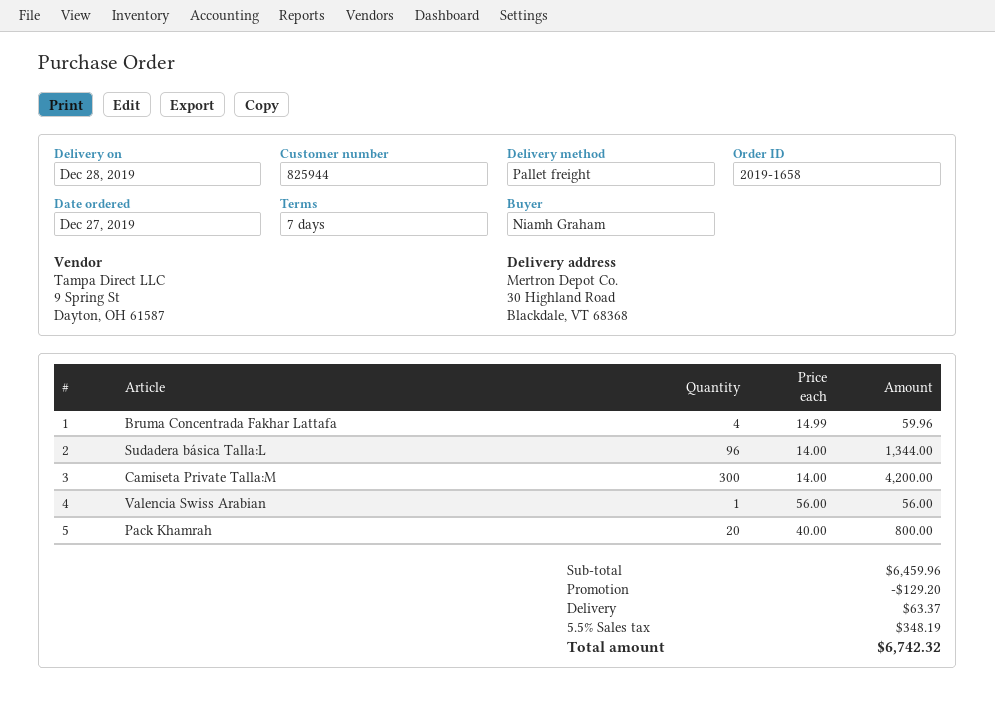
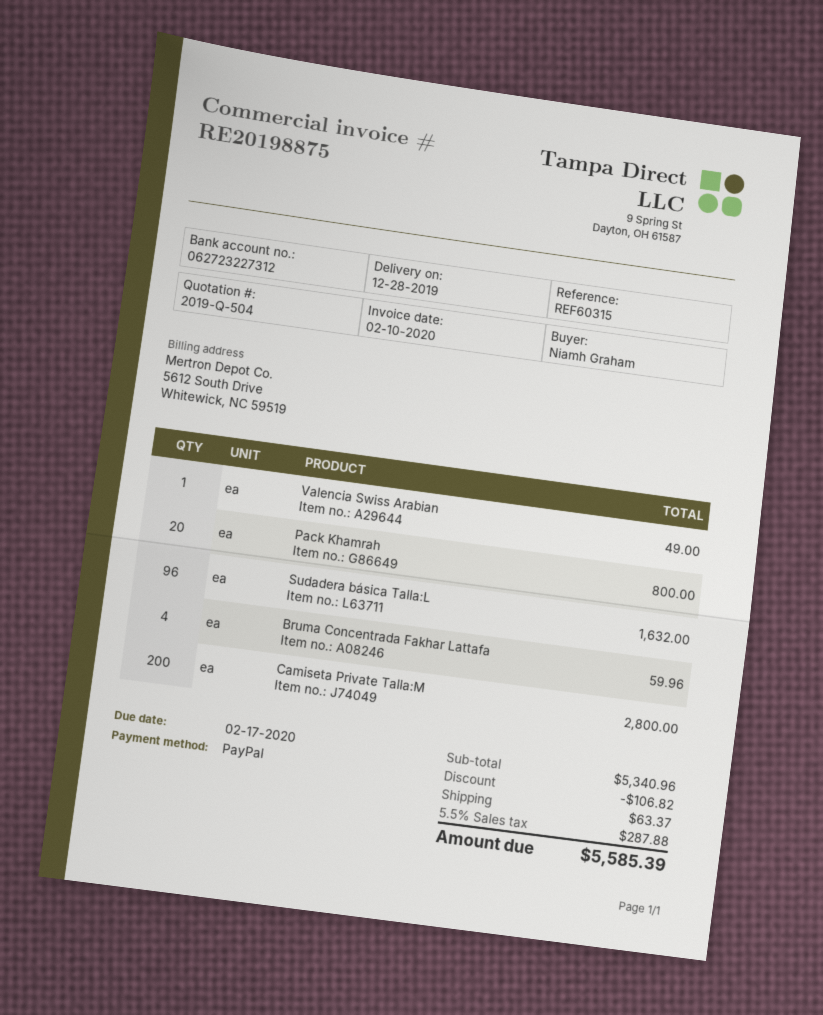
Sudadera básica Talla:L: 96 for 1344.00 -> 96 for 1632.00
Camiseta Private Talla:M: 300 for 4200.00 -> 200 for 2800.00
Valencia Swiss Arabian: 1 for 56.00 -> 1 for 49.00
subtotal: 6459.96 -> 5340.96
discount: 129.20 -> 106.82
tax: 5.5% = 348.19 -> 5.5% = 287.88
total: 6742.32 -> 5585.39

